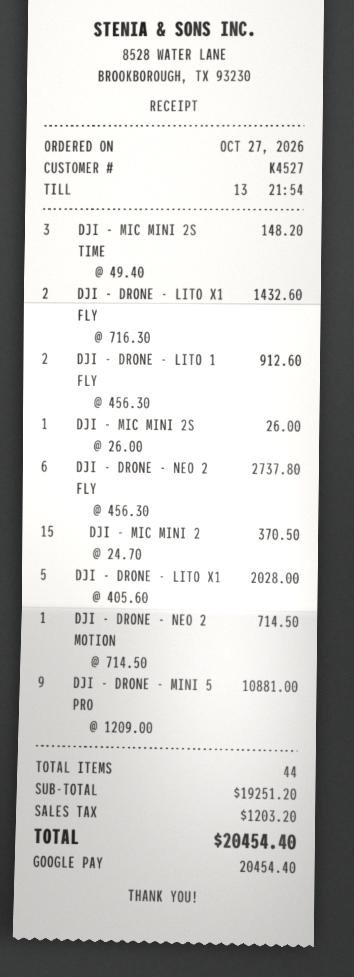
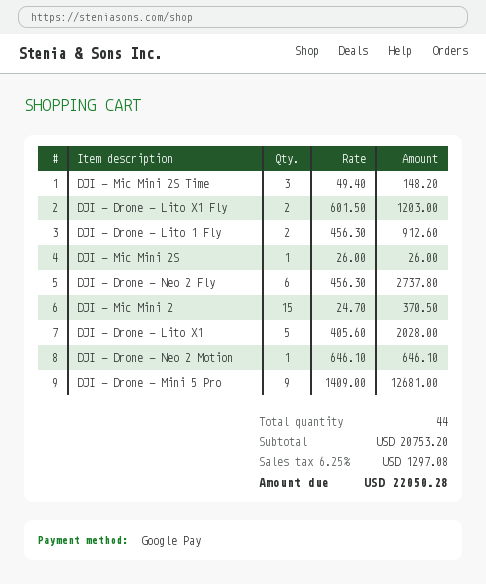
DJI - DRONE - LITO X1 FLY: 2 x 716.30 = 1432.60 -> 2 x 601.50 = 1203.00
DJI - DRONE - NEO 2 MOTION: 1 x 714.50 = 714.50 -> 1 x 646.10 = 646.10
DJI - DRONE - MINI 5 PRO: 9 x 1209.00 = 10881.00 -> 9 x 1409.00 = 12681.00
subtotal: 19251.20 -> 20753.20
tax: 1203.20 -> 1297.08
total: 20454.40 -> 22050.28

